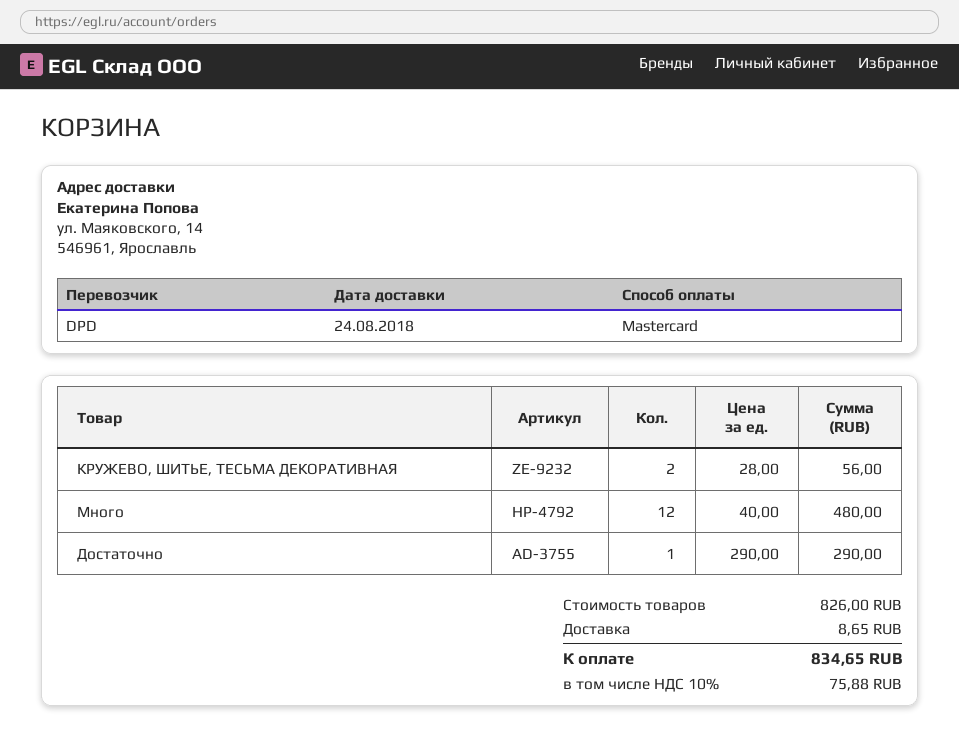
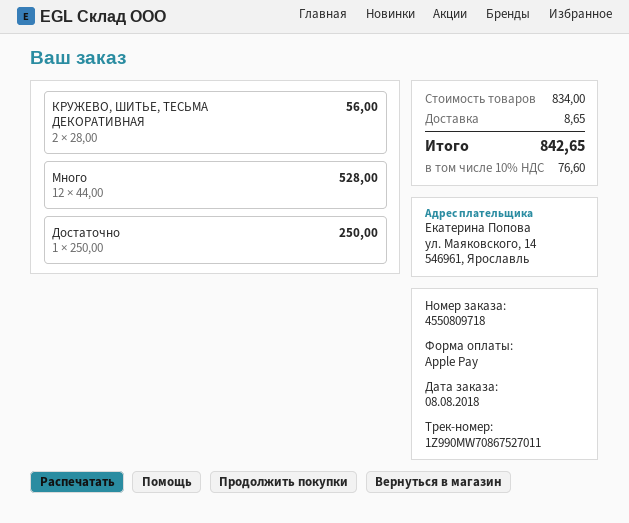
payment method: Mastercard -> Apple Pay
Много: 12 x 40.00 = 480.00 -> 12 x 44.00 = 528.00
Достаточно: 1 x 290.00 = 290.00 -> 1 x 250.00 = 250.00
subtotal: 826.00 -> 834.00
tax: 10% = 75.88 -> 10% = 76.60
total: 834.65 -> 842.65

